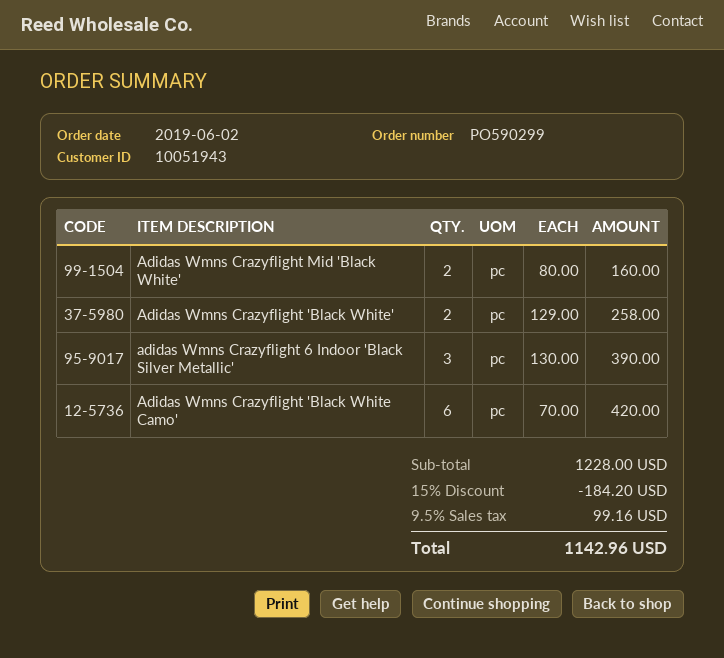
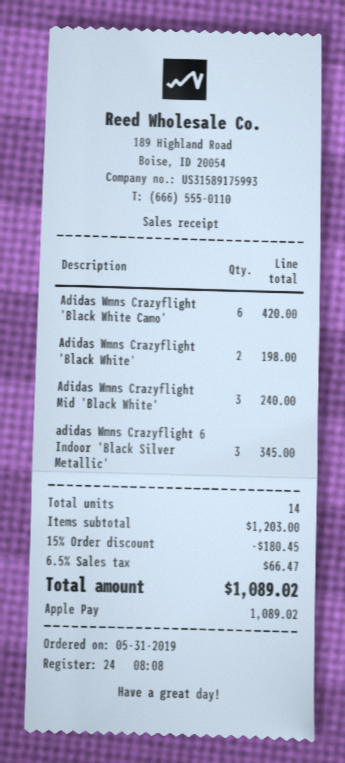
order date: 2019-06-02 -> 2019-05-31
Adidas Wmns Crazyflight Mid 'Black White': 2 for 160.00 -> 3 for 240.00
Adidas Wmns Crazyflight 'Black White': 2 for 258.00 -> 2 for 198.00
adidas Wmns Crazyflight 6 Indoor 'Black Silver Metallic': 3 for 390.00 -> 3 for 345.00
subtotal: 1228.00 -> 1203.00
discount: 15% = 184.20 -> 15% = 180.45
tax: 9.5% = 99.16 -> 6.5% = 66.47
total: 1142.96 -> 1089.02

